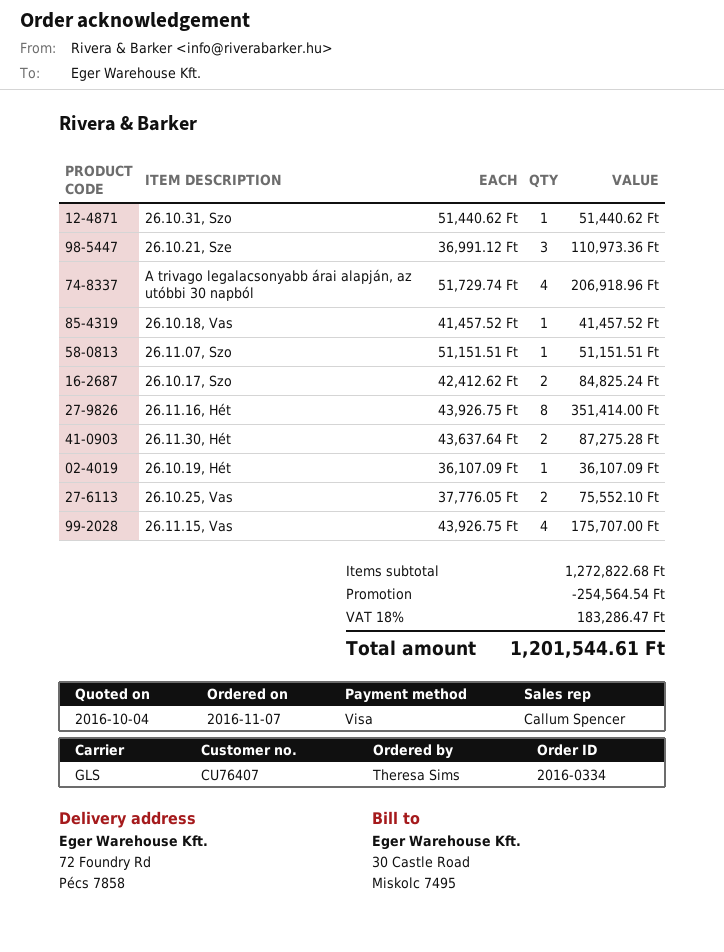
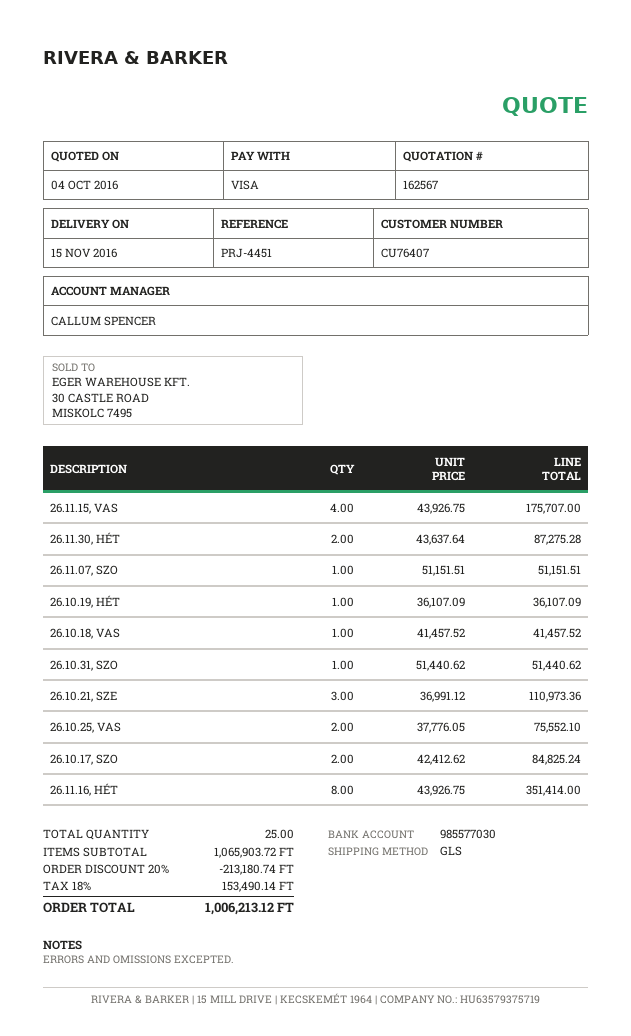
A trivago legalacsonyabb árai alapján, az utóbbi 30 napból: 4 x 51729.74 = 206918.96 -> none
subtotal: 1272822.68 -> 1065903.72
discount: 254564.54 -> 213180.74
tax: 18% = 183286.47 -> 18% = 153490.14
total: 1201544.61 -> 1006213.12

